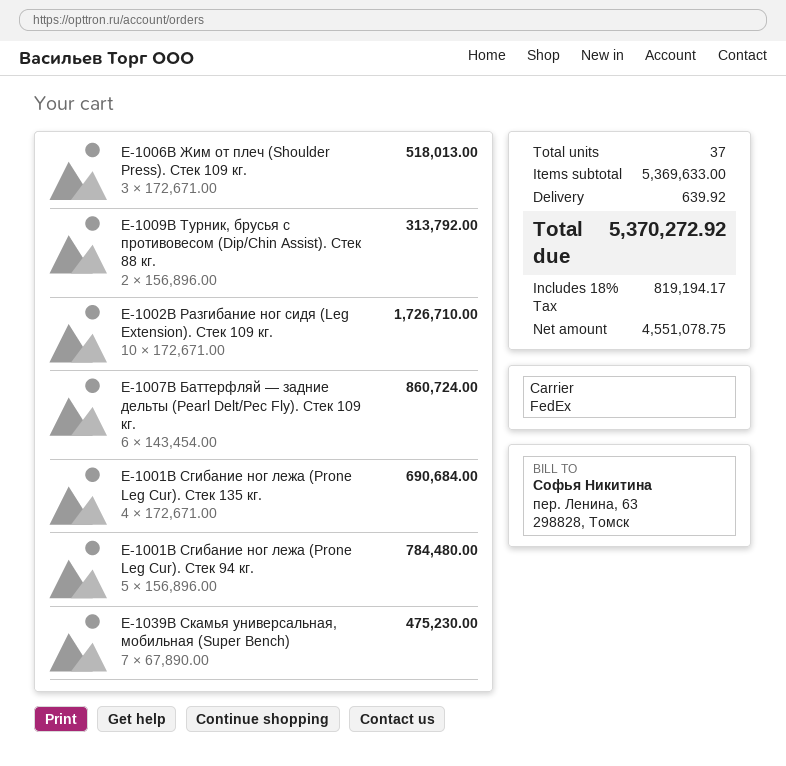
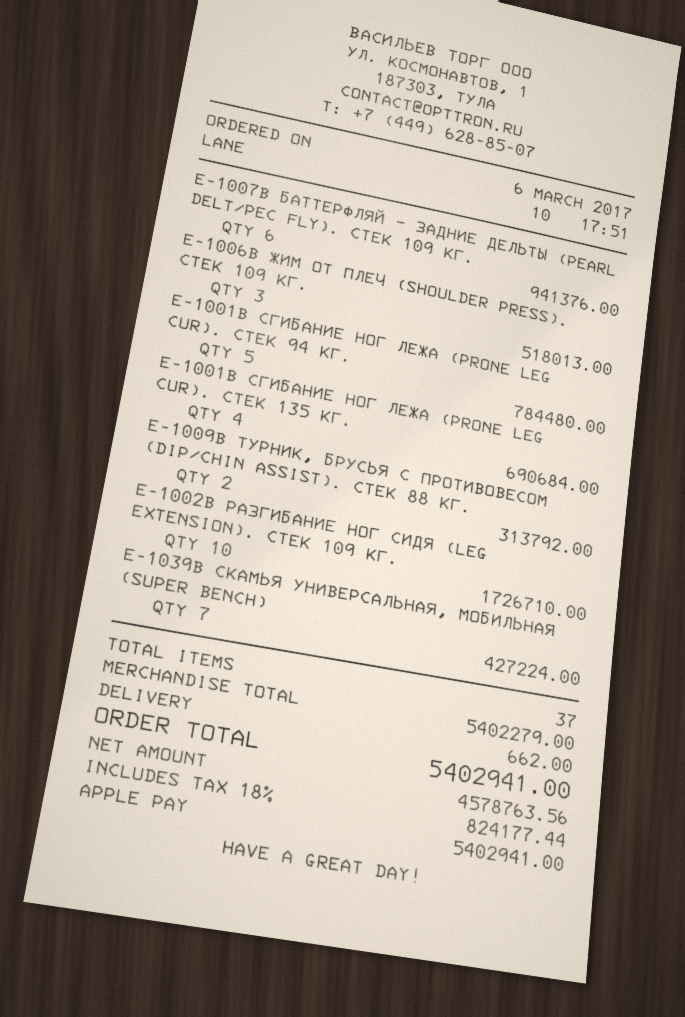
E-1007В Баттерфляй — задние дельты (Pearl Delt/Pec Fly). Стек 109 кг.: 6 for 860724.00 -> 6 for 941376.00
E-1039В Скамья универсальная, мобильная (Super Bench): 7 for 475230.00 -> 7 for 427224.00
subtotal: 5369633.00 -> 5402279.00
shipping: 639.92 -> 662.00
net: 4551078.75 -> 4578763.56
tax: 18% = 819194.17 -> 18% = 824177.44
total: 5370272.92 -> 5402941.00

